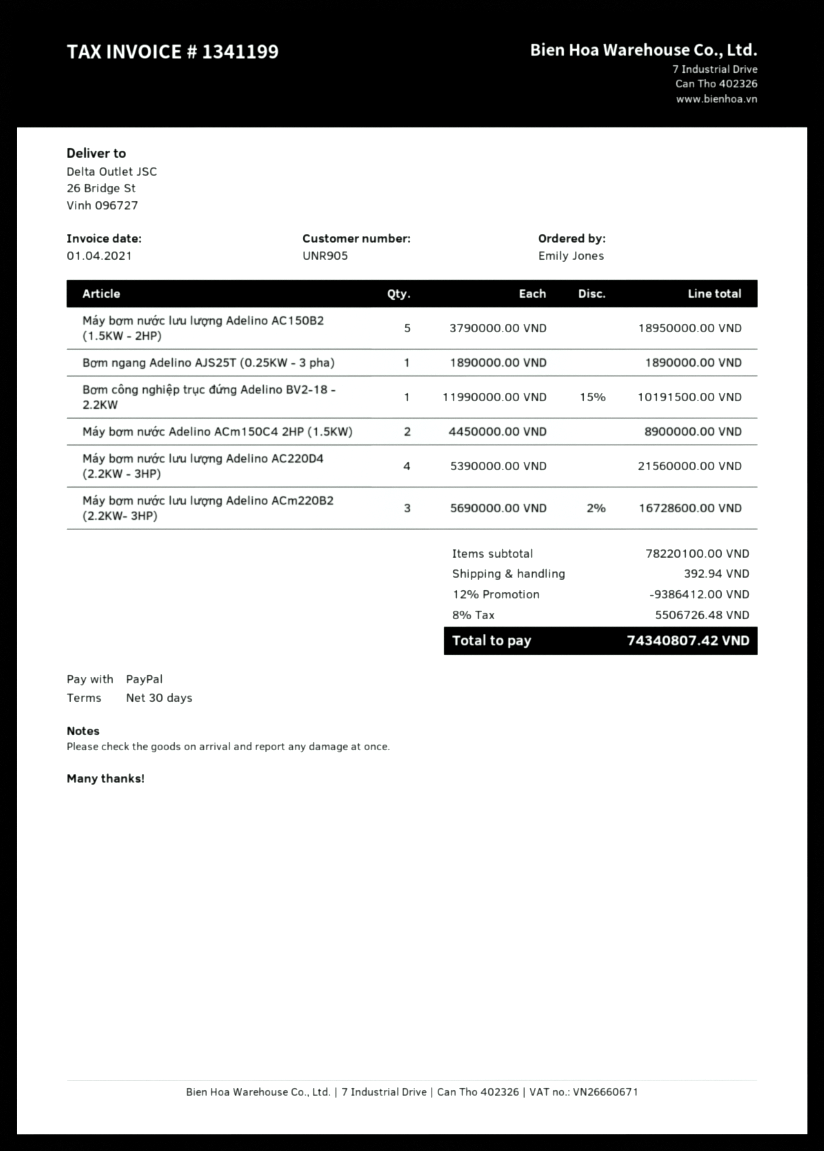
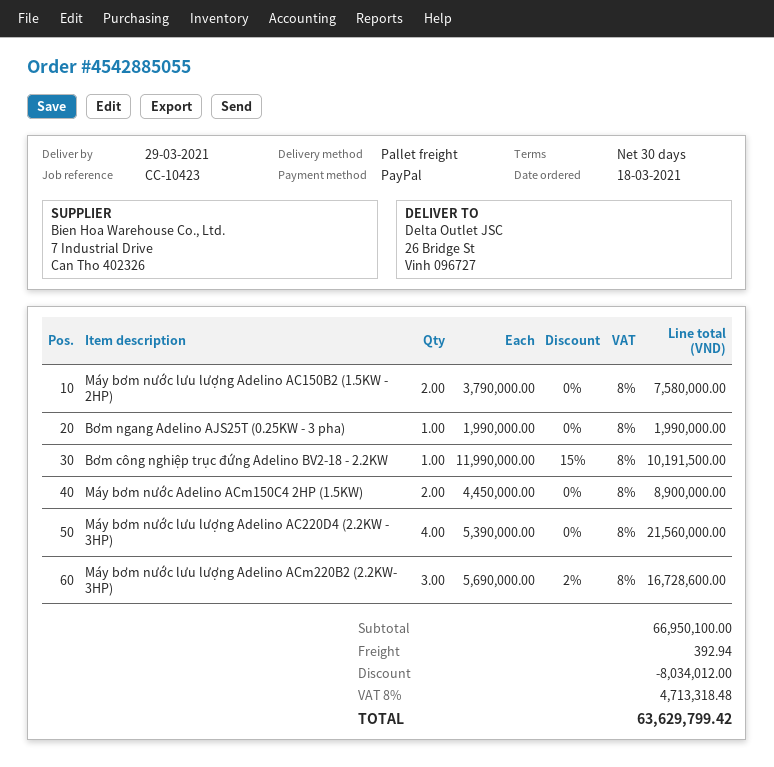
Máy bơm nước lưu lượng Adelino AC150B2 (1.5KW - 2HP): 5 x 3790000.00 = 18950000.00 -> 2 x 3790000.00 = 7580000.00
Bơm ngang Adelino AJS25T (0.25KW - 3 pha): 1 x 1890000.00 = 1890000.00 -> 1 x 1990000.00 = 1990000.00
subtotal: 78220100.00 -> 66950100.00
discount: 9386412.00 -> 8034012.00
tax: 8% = 5506726.48 -> 8% = 4713318.48
total: 74340807.42 -> 63629799.42

